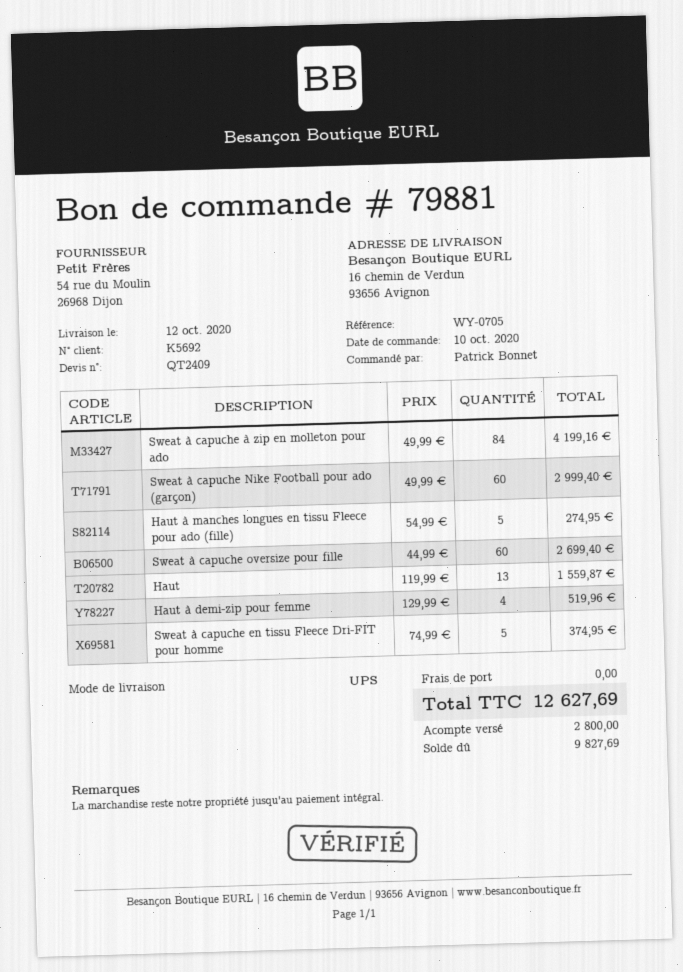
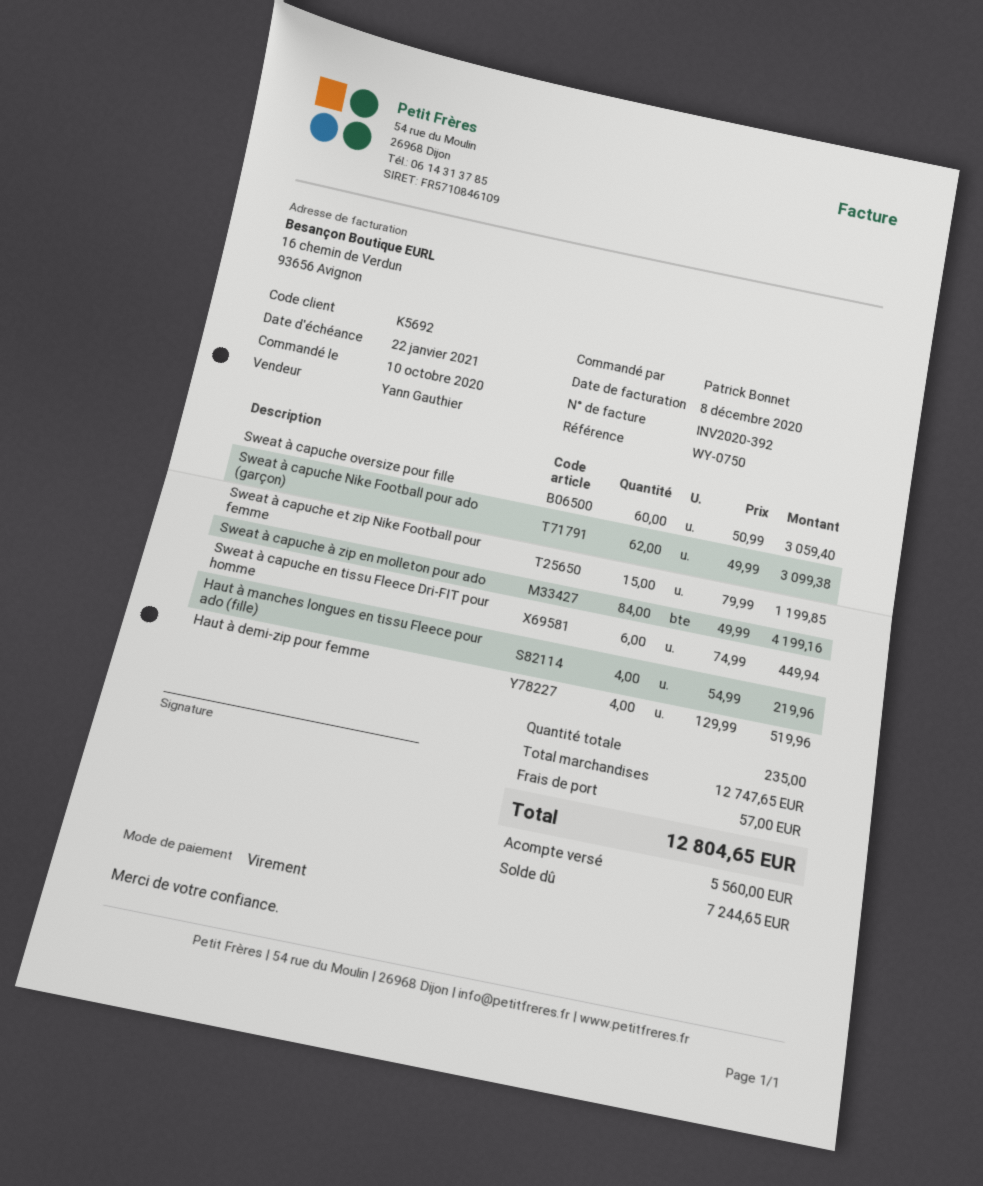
reference: WY-0705 -> WY-0750
Sweat à capuche Nike Football pour ado (garçon): 60 x 49.99 = 2999.40 -> 62 x 49.99 = 3099.38
Haut à manches longues en tissu Fleece pour ado (fille): 5 x 54.99 = 274.95 -> 4 x 54.99 = 219.96
Sweat à capuche oversize pour fille: 60 x 44.99 = 2699.40 -> 60 x 50.99 = 3059.40
Haut: 13 x 119.99 = 1559.87 -> none
Sweat à capuche en tissu Fleece Dri-FIT pour homme: 5 x 74.99 = 374.95 -> 6 x 74.99 = 449.94
Sweat à capuche et zip Nike Football pour femme: none -> 15 x 79.99 = 1199.85
shipping: 0.00 -> 57.00
total: 12627.69 -> 12804.65
deposit: 2800.00 -> 5560.00
balance: 9827.69 -> 7244.65

